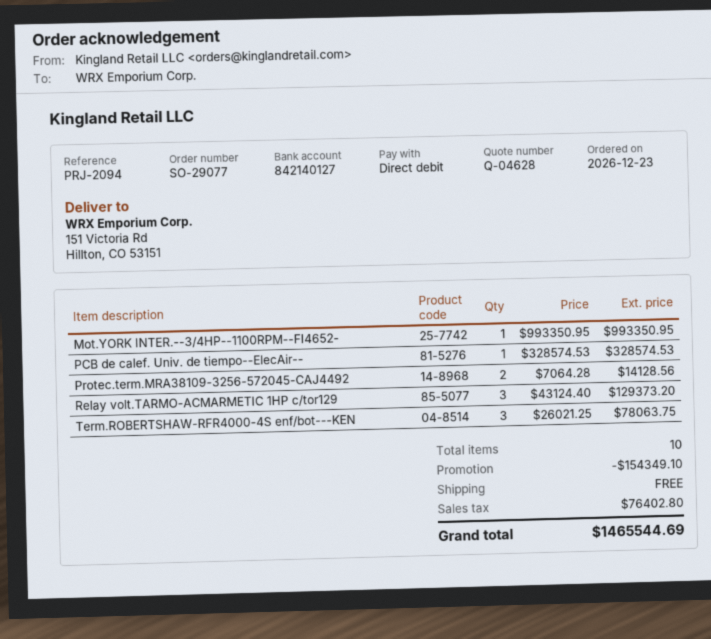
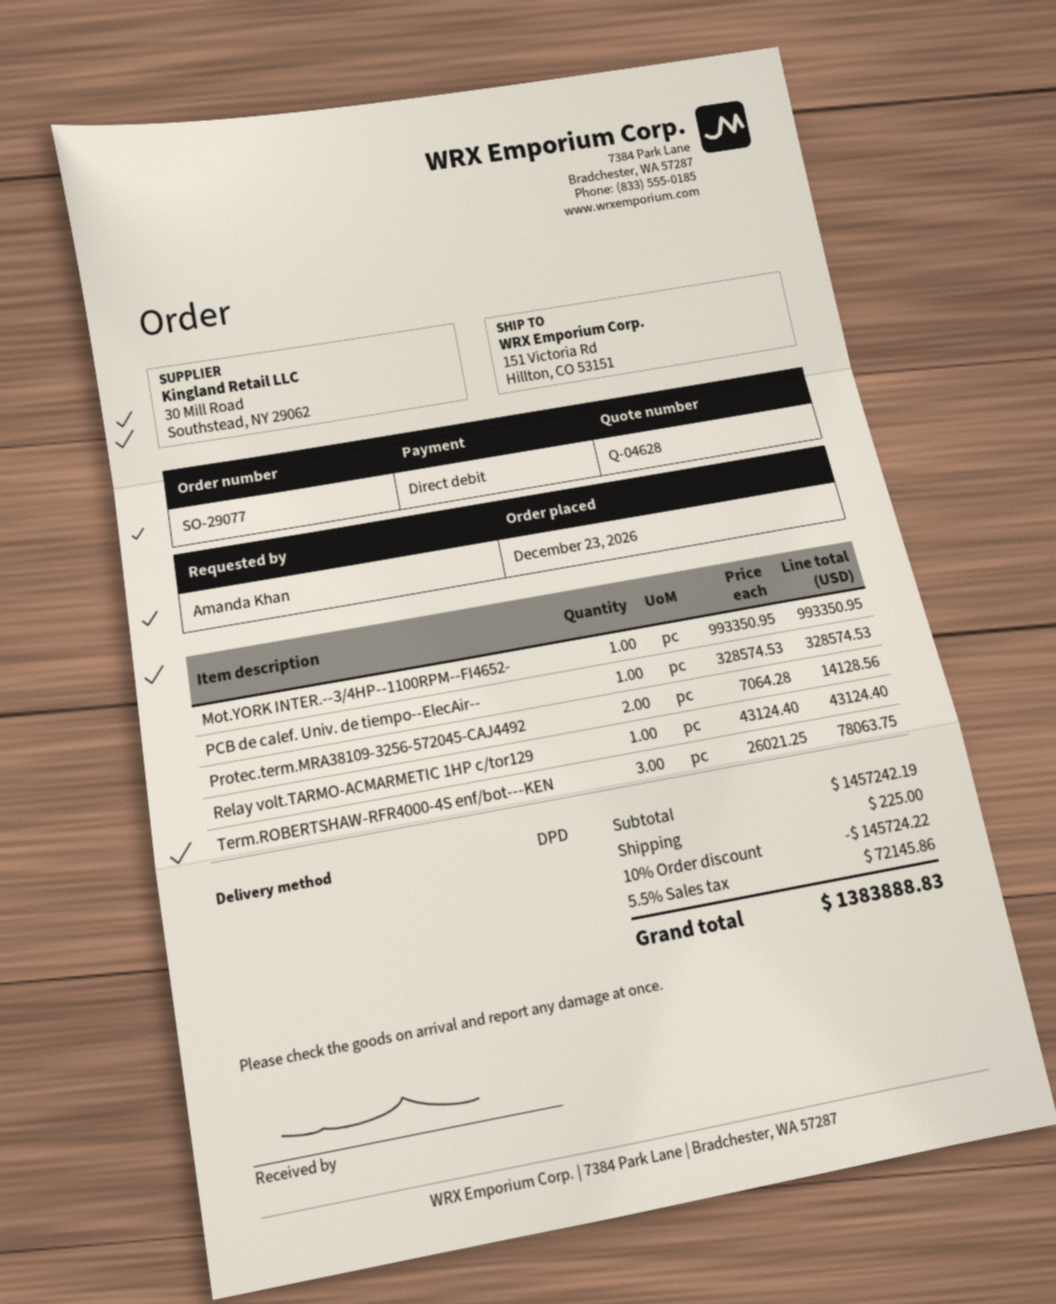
Relay volt.TARMO-ACMARMETIC 1HP c/tor129: 3 x 43124.40 = 129373.20 -> 1 x 43124.40 = 43124.40
discount: 154349.10 -> 145724.22
shipping: 0.00 -> 225.00
tax: 76402.80 -> 72145.86
total: 1465544.69 -> 1383888.83

